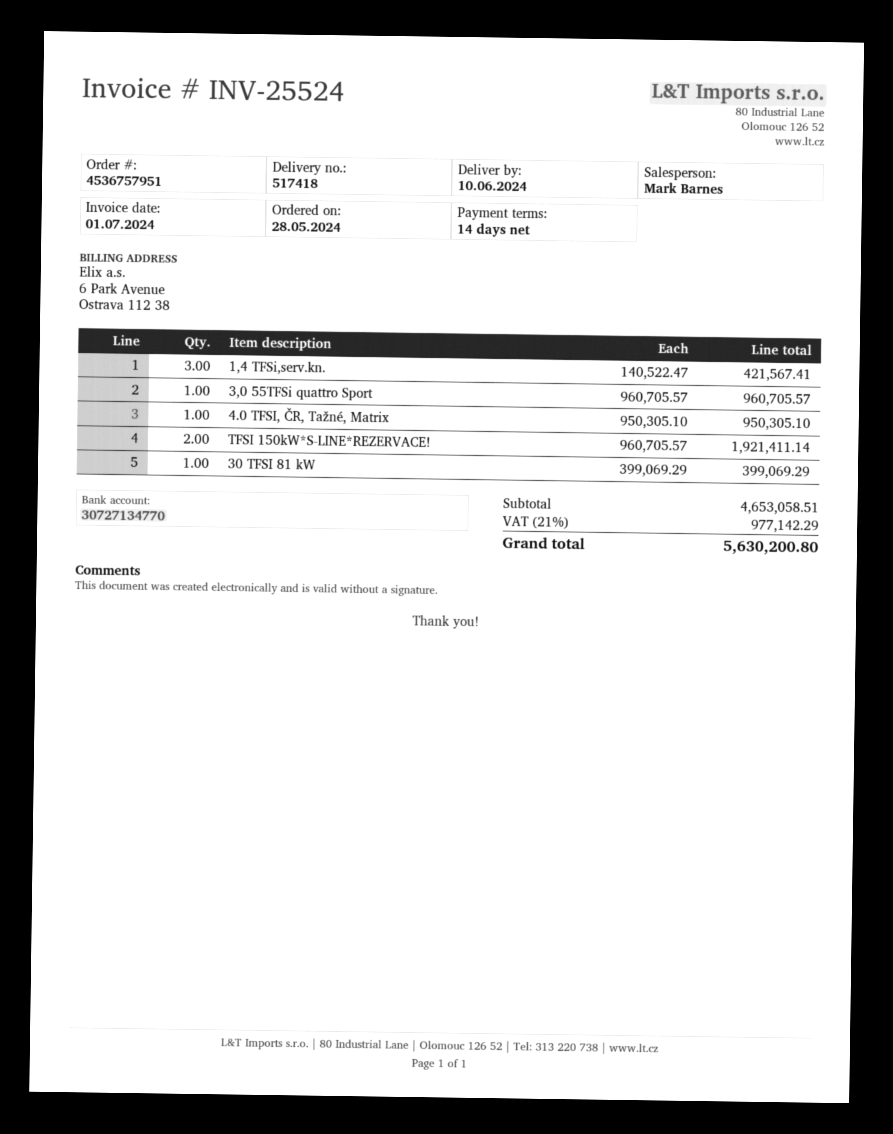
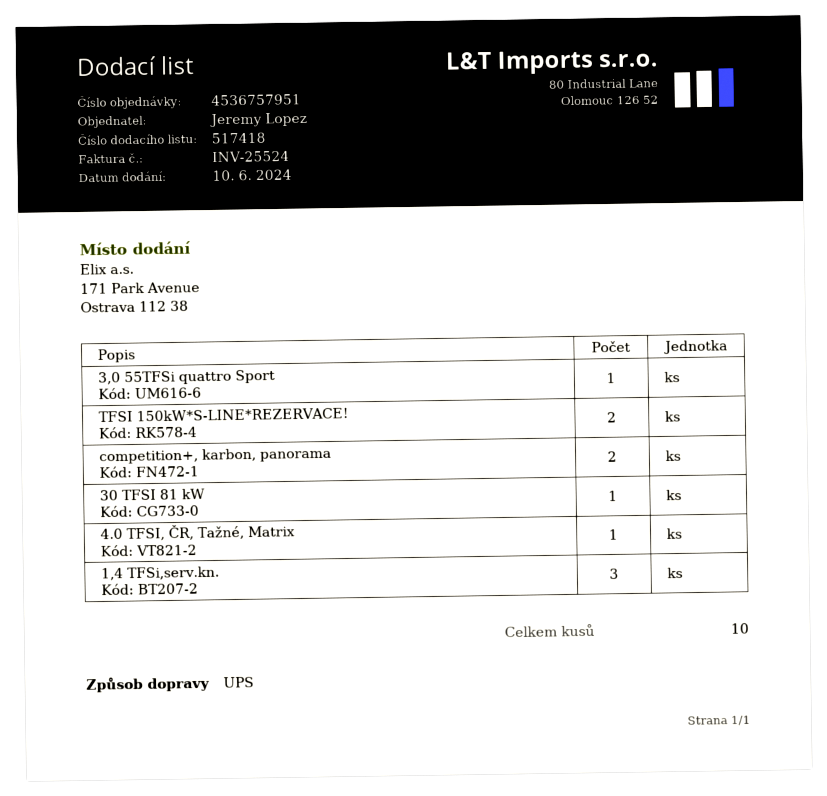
competition+, karbon, panorama: none -> 2

